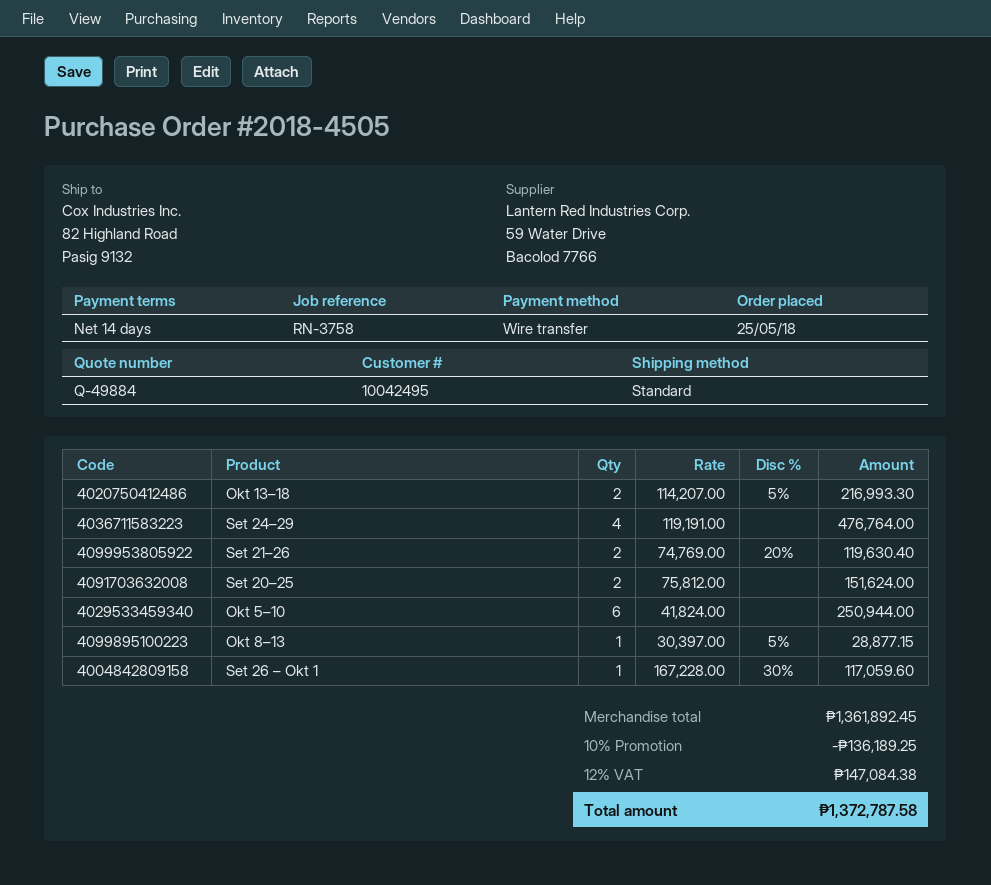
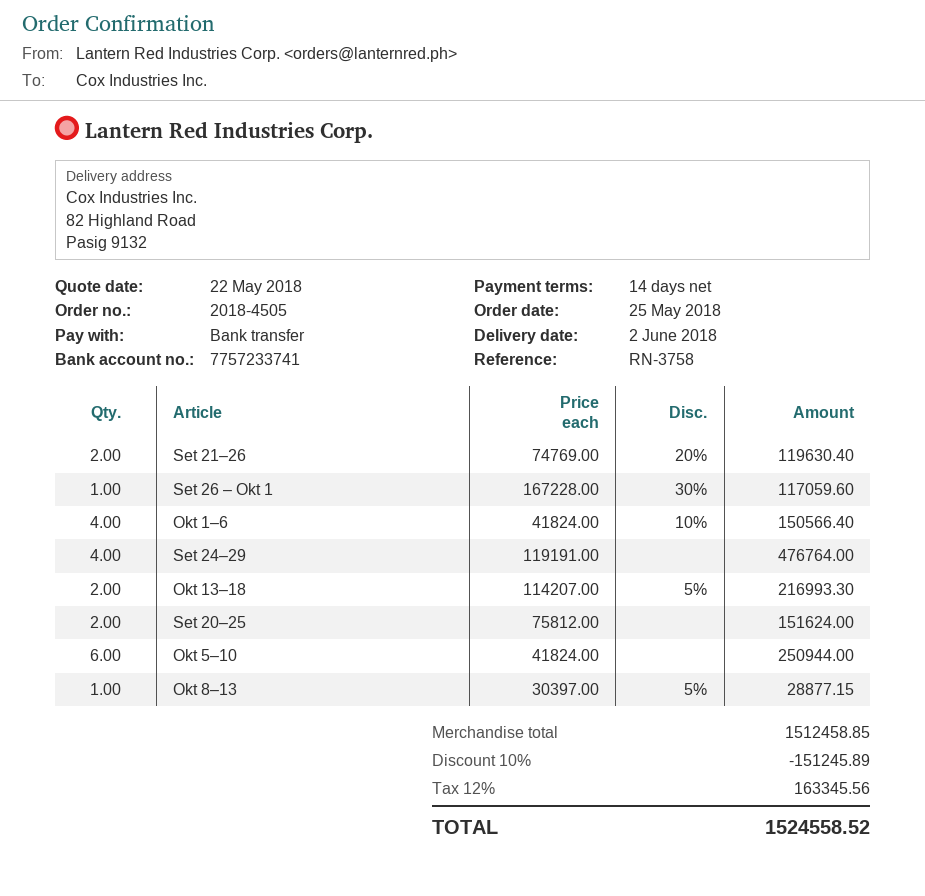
Okt 1–6: none -> 4 x 41824.00 - 10% = 150566.40
subtotal: 1361892.45 -> 1512458.85
discount: 10% = 136189.25 -> 10% = 151245.89
tax: 12% = 147084.38 -> 12% = 163345.56
total: 1372787.58 -> 1524558.52

